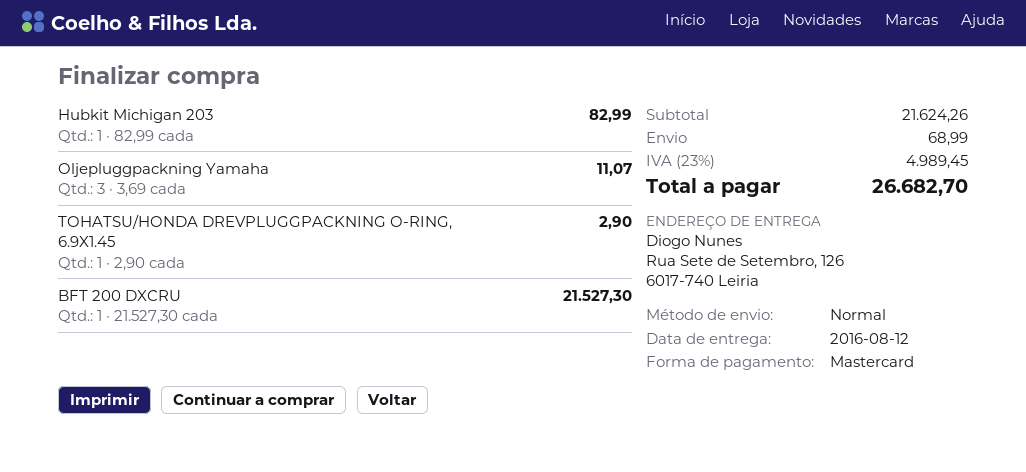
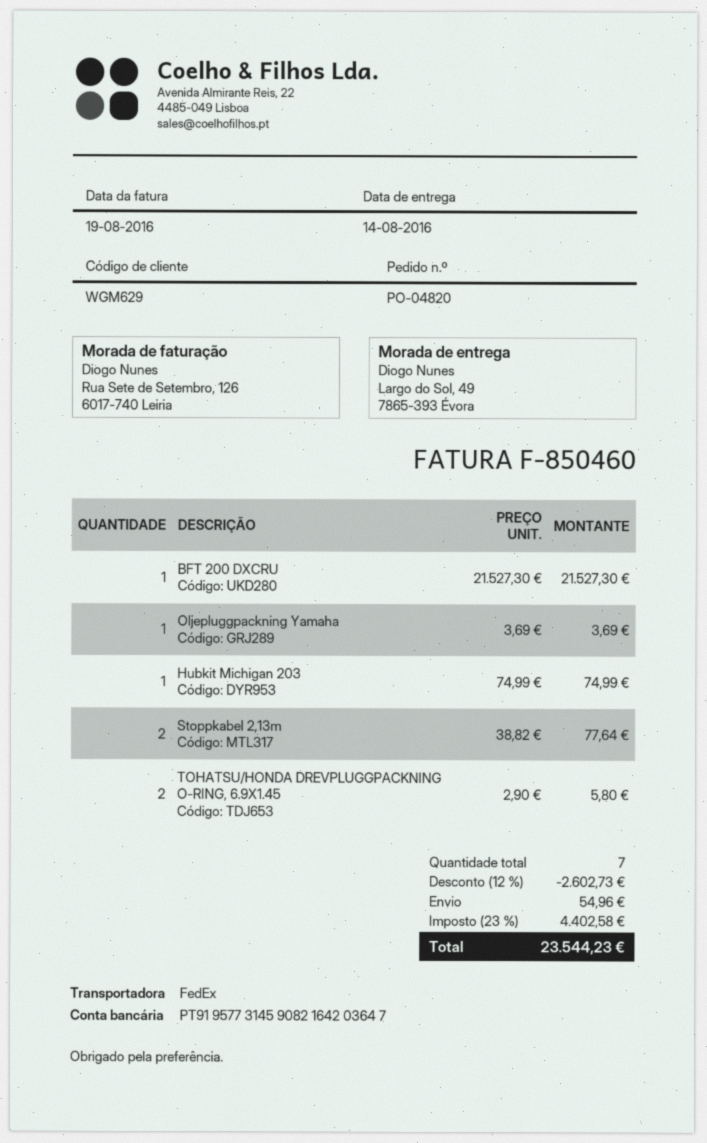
delivery date: 2016-08-12 -> 2016-08-14
shipping method: standard -> FedEx
ship to: Rua Sete de Setembro, 126, 6017-740 Leiria -> Largo do Sol, 49, 7865-393 Évora
Hubkit Michigan 203: 1 x 82.99 = 82.99 -> 1 x 74.99 = 74.99
Oljepluggpackning Yamaha: 3 x 3.69 = 11.07 -> 1 x 3.69 = 3.69
TOHATSU/HONDA DREVPLUGGPACKNING O-RING, 6.9X1.45: 1 x 2.90 = 2.90 -> 2 x 2.90 = 5.80
Stoppkabel 2,13m: none -> 2 x 38.82 = 77.64
discount: none -> 12% = 2602.73
shipping: 68.99 -> 54.96
tax: 23% = 4989.45 -> 23% = 4402.58
total: 26682.70 -> 23544.23

